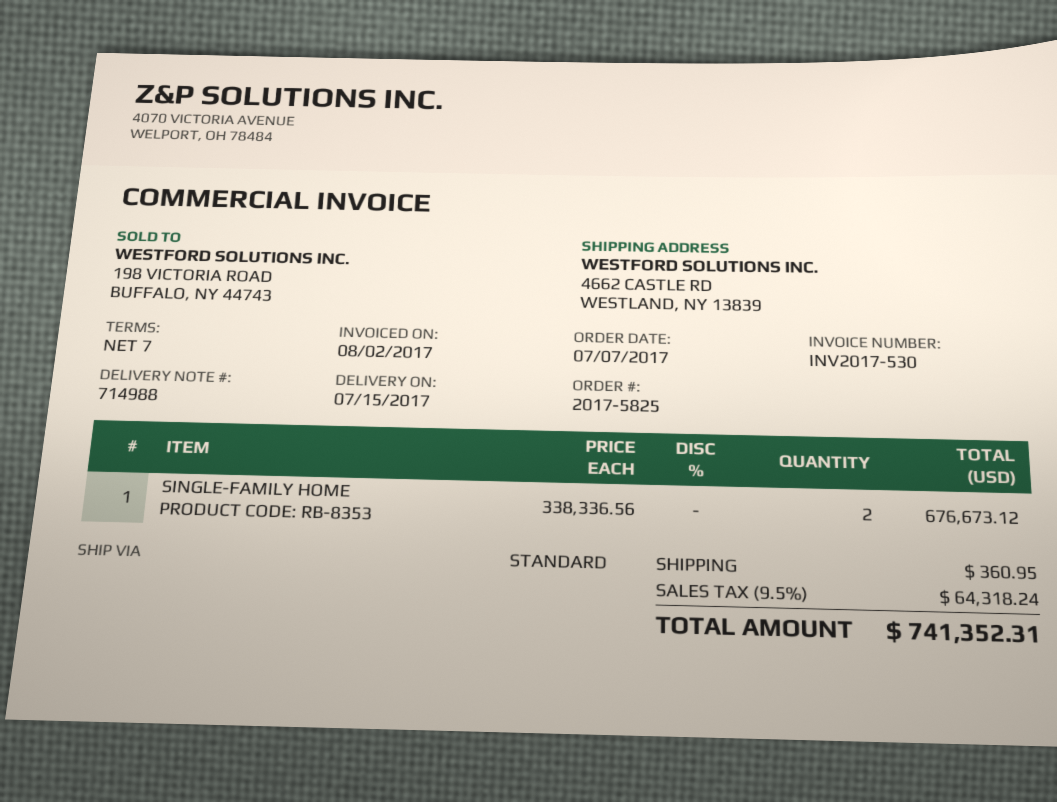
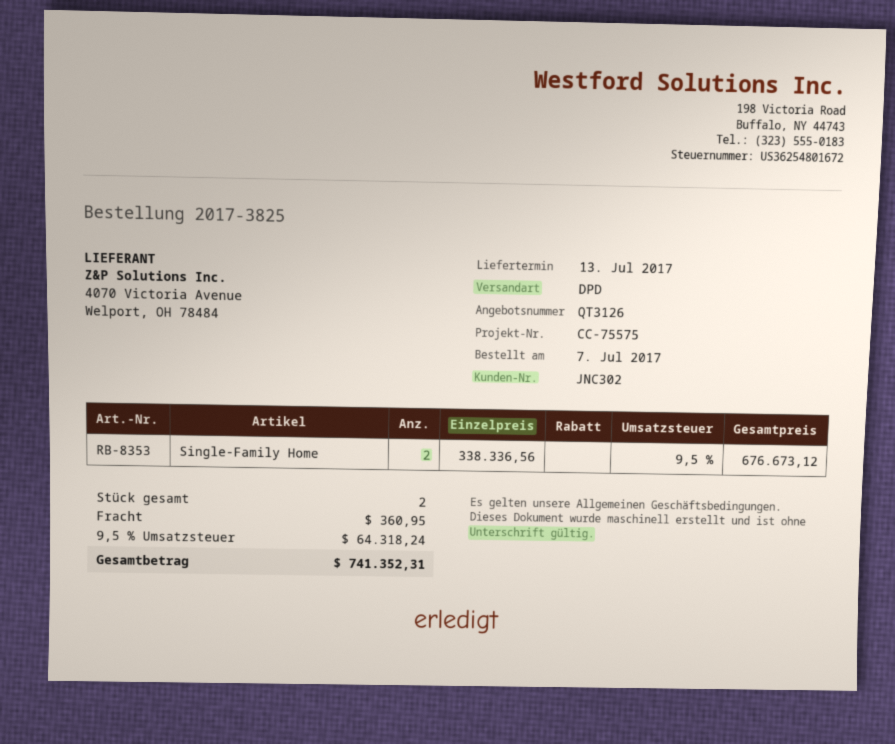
order number: 2017-5825 -> 2017-3825
delivery date: 2017-07-15 -> 2017-07-13
shipping method: standard -> DPD

